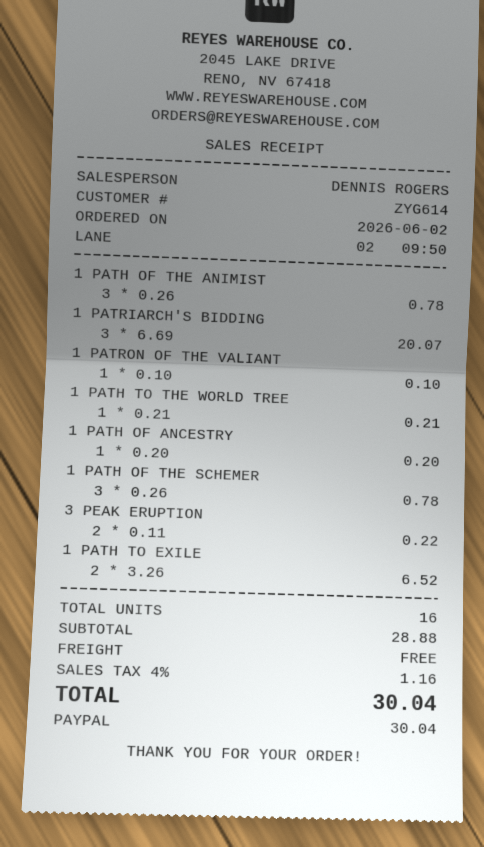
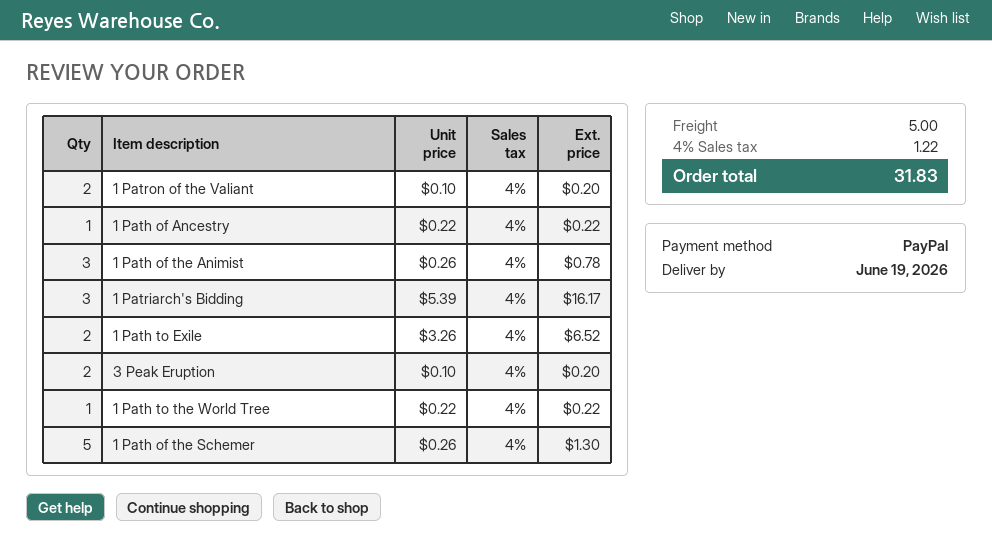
1 PATRIARCH'S BIDDING: 3 x 6.69 = 20.07 -> 3 x 5.39 = 16.17
1 PATRON OF THE VALIANT: 1 x 0.10 = 0.10 -> 2 x 0.10 = 0.20
1 PATH TO THE WORLD TREE: 1 x 0.21 = 0.21 -> 1 x 0.22 = 0.22
1 PATH OF ANCESTRY: 1 x 0.20 = 0.20 -> 1 x 0.22 = 0.22
1 PATH OF THE SCHEMER: 3 x 0.26 = 0.78 -> 5 x 0.26 = 1.30
3 PEAK ERUPTION: 2 x 0.11 = 0.22 -> 2 x 0.10 = 0.20
shipping: 0.00 -> 5.00
tax: 4% = 1.16 -> 4% = 1.22
total: 30.04 -> 31.83

